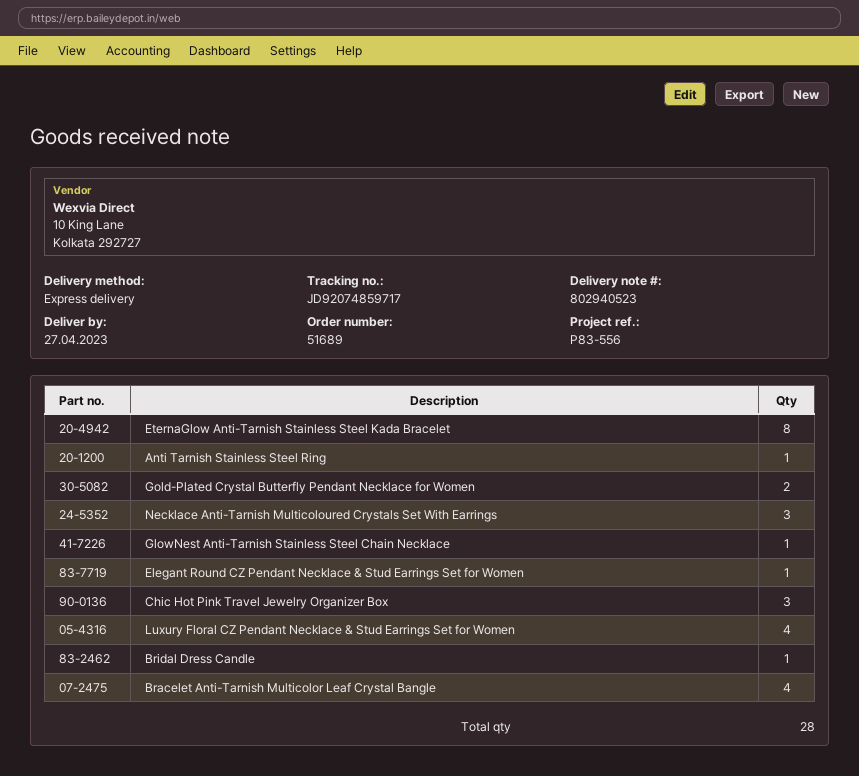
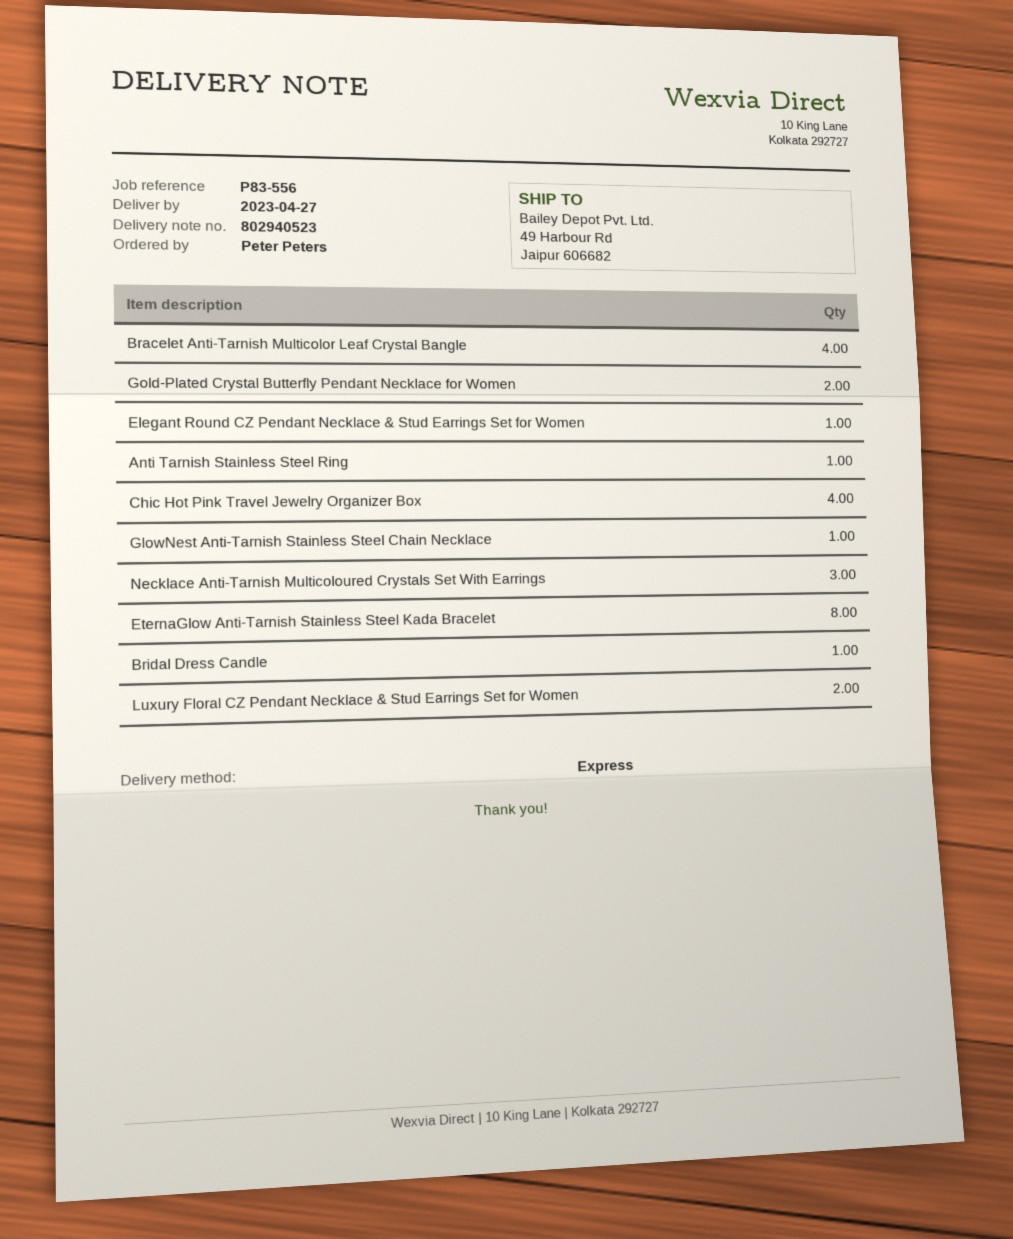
Chic Hot Pink Travel Jewelry Organizer Box: 3 -> 4
Luxury Floral CZ Pendant Necklace & Stud Earrings Set for Women: 4 -> 2

